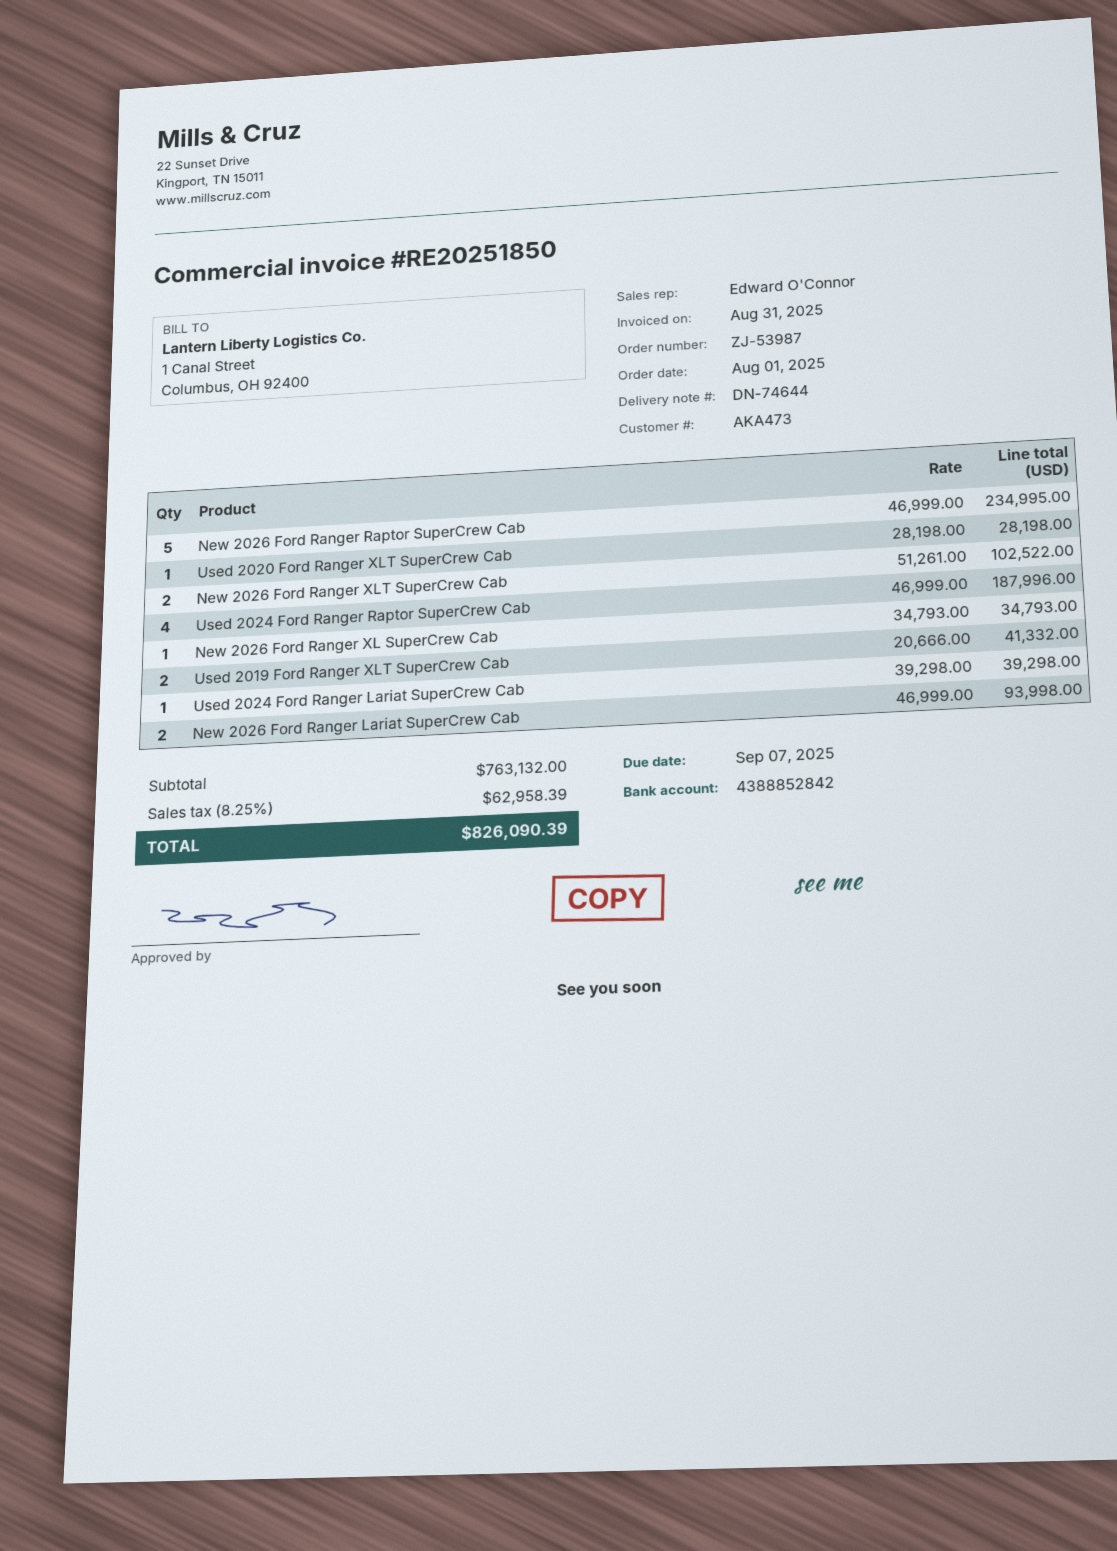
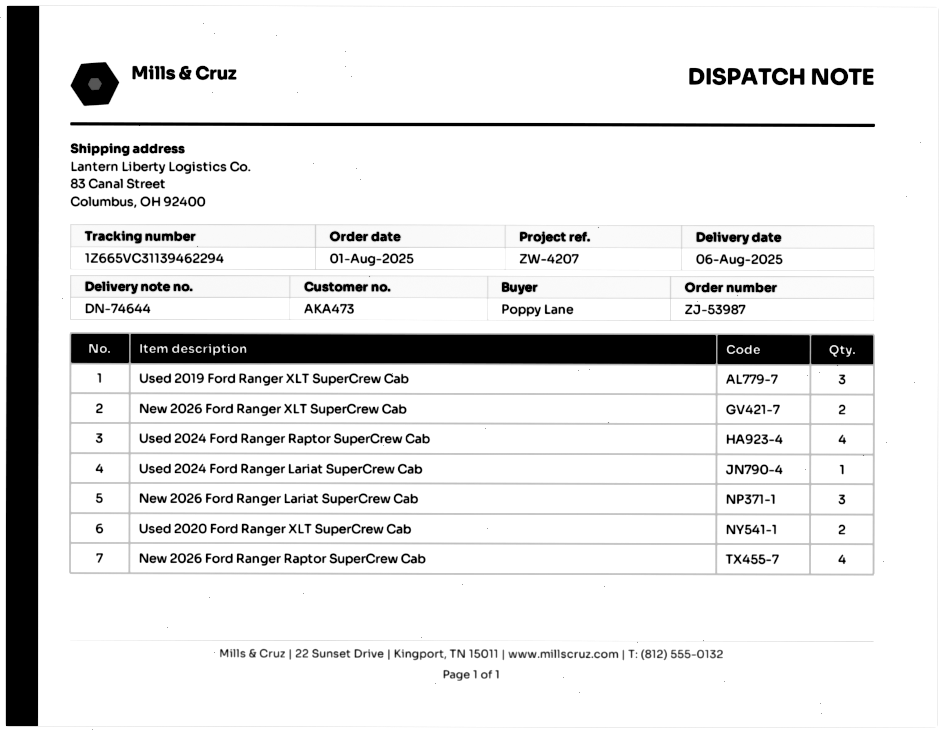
New 2026 Ford Ranger Raptor SuperCrew Cab: 5 -> 4
Used 2020 Ford Ranger XLT SuperCrew Cab: 1 -> 2
New 2026 Ford Ranger XL SuperCrew Cab: 1 -> none
Used 2019 Ford Ranger XLT SuperCrew Cab: 2 -> 3
New 2026 Ford Ranger Lariat SuperCrew Cab: 2 -> 3

